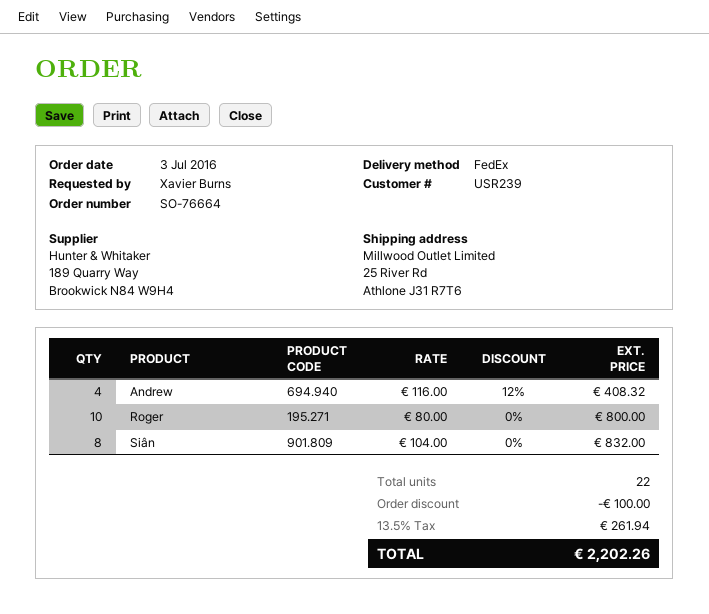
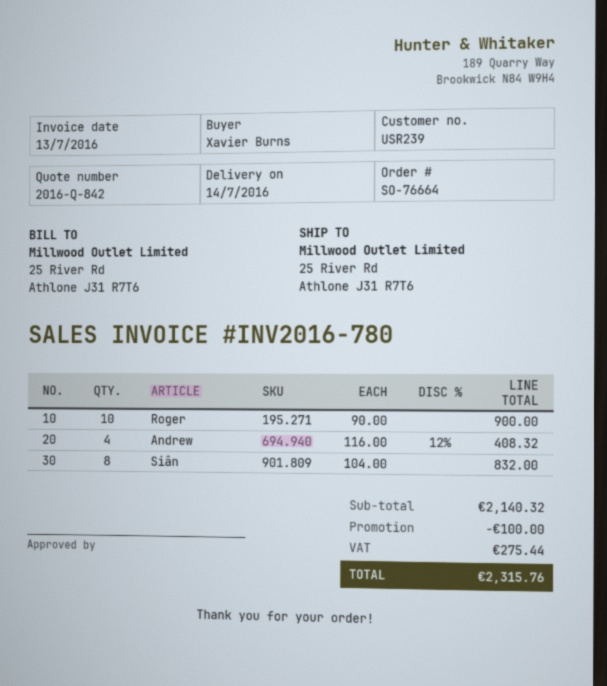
Roger: 10 x 80.00 = 800.00 -> 10 x 90.00 = 900.00
tax: 261.94 -> 275.44
total: 2202.26 -> 2315.76

